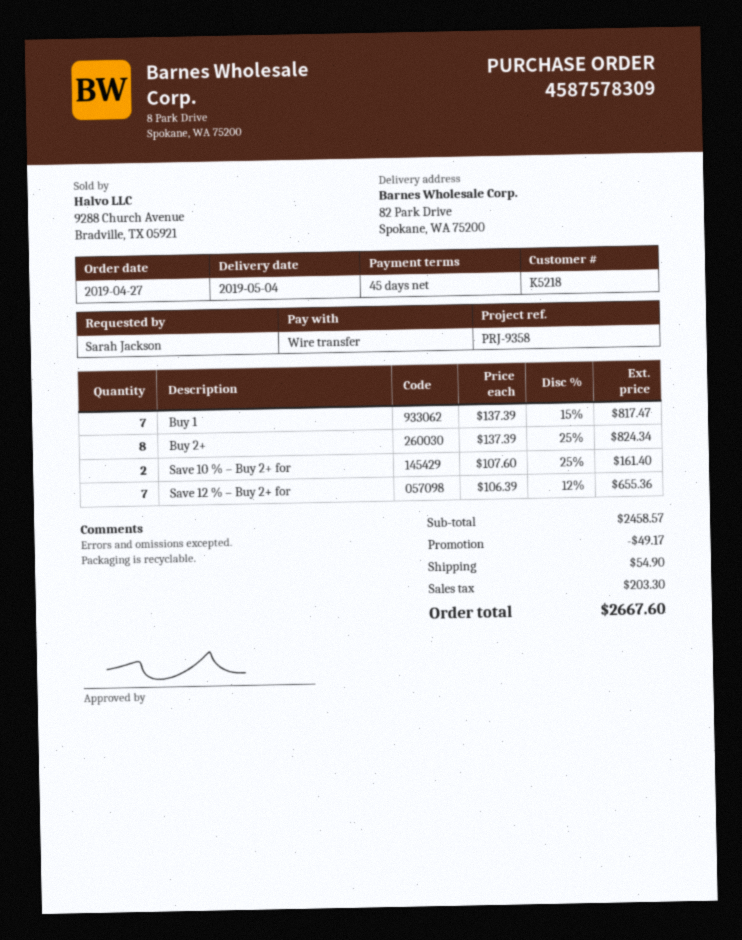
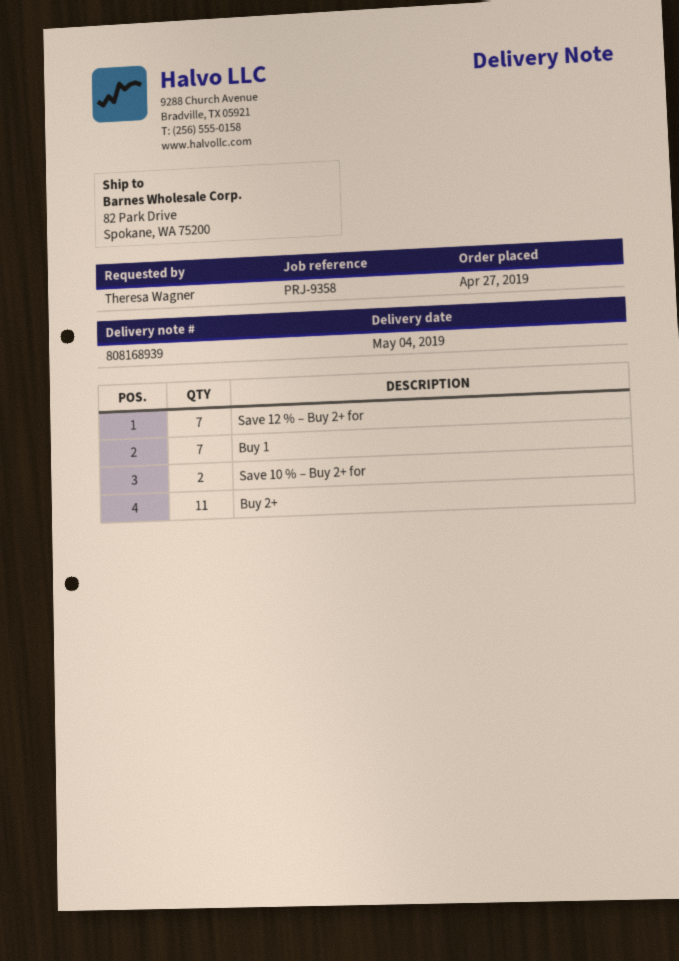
ordered by: Sarah Jackson -> Theresa Wagner
Buy 2+: 8 -> 11

